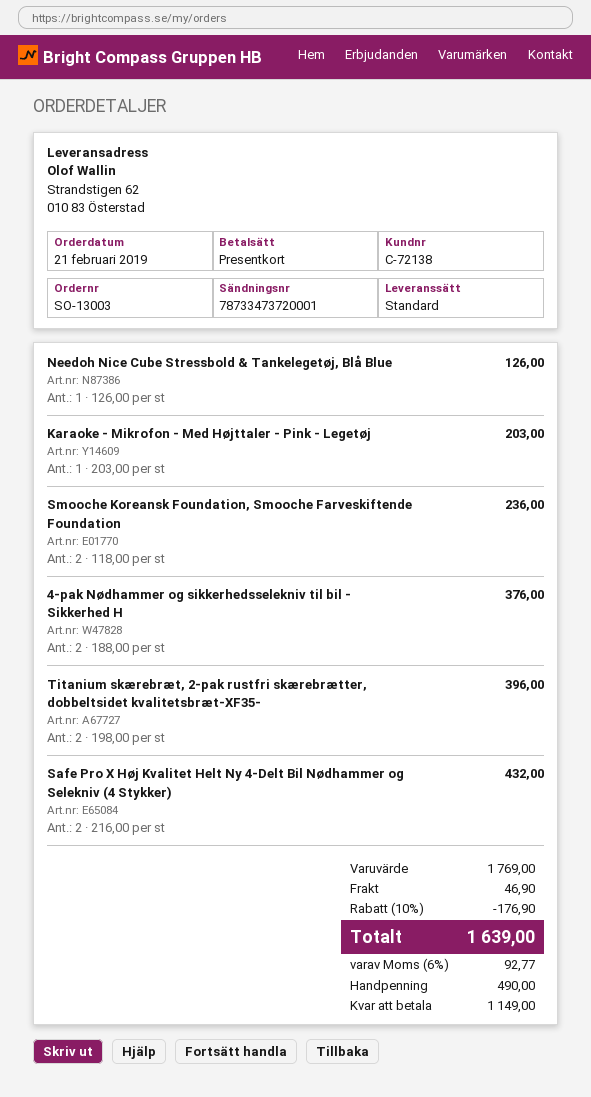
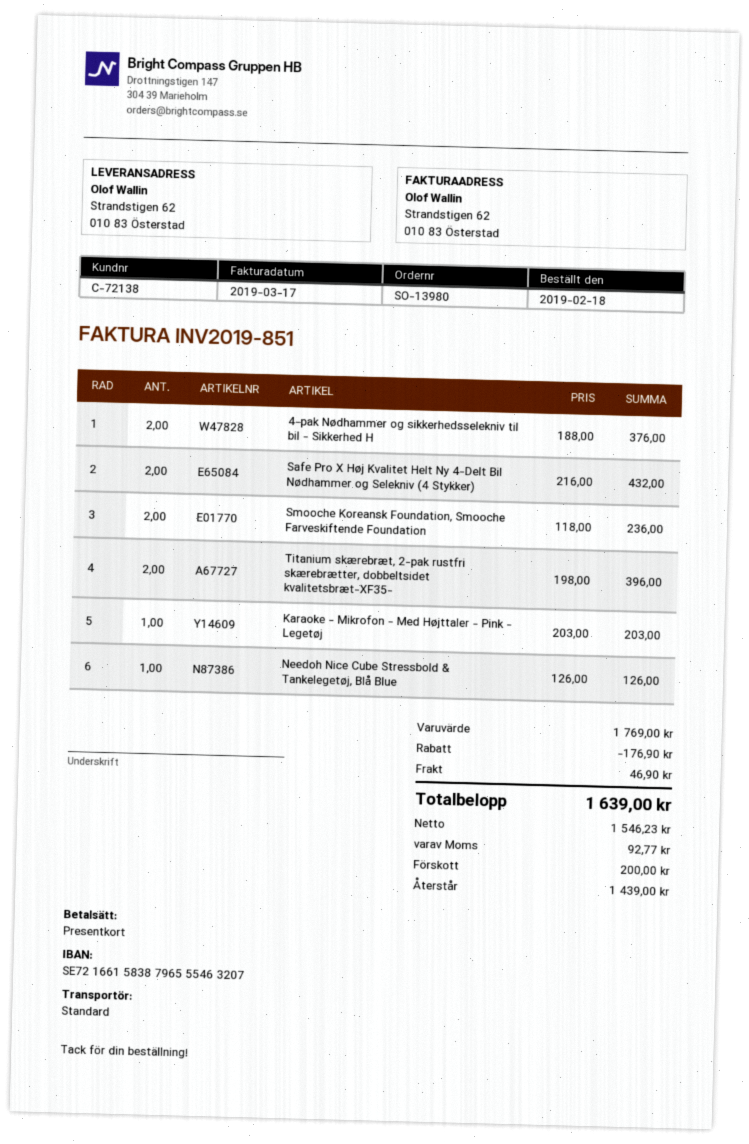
order number: SO-13003 -> SO-13980
order date: 2019-02-21 -> 2019-02-18
deposit: 490.00 -> 200.00
balance: 1149.00 -> 1439.00

